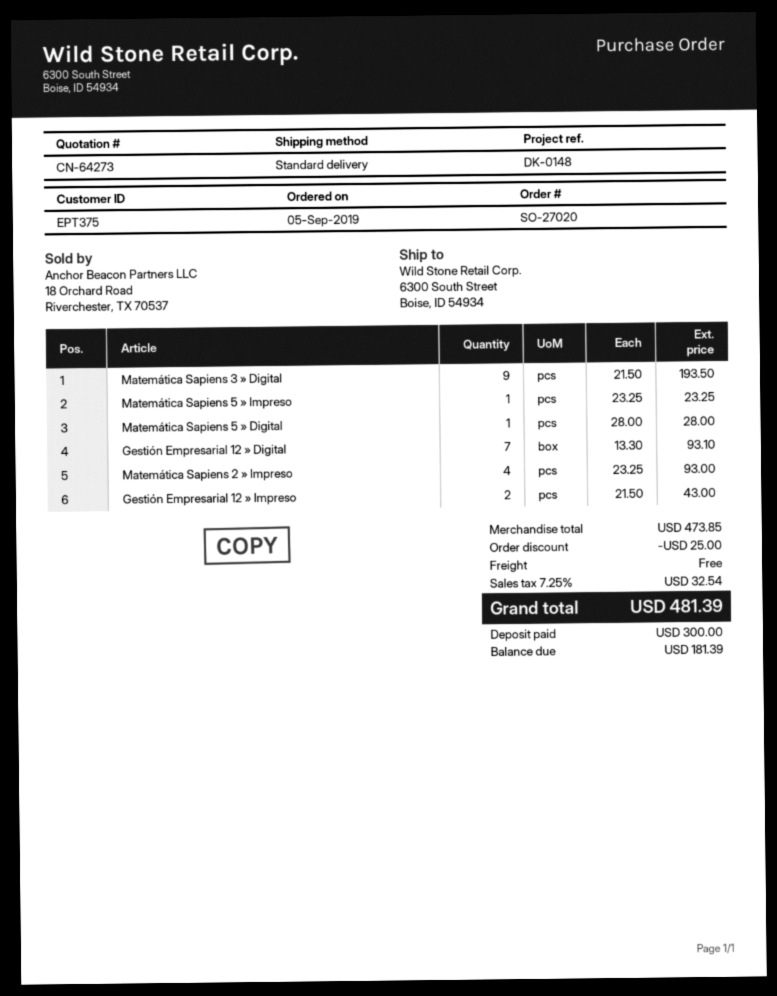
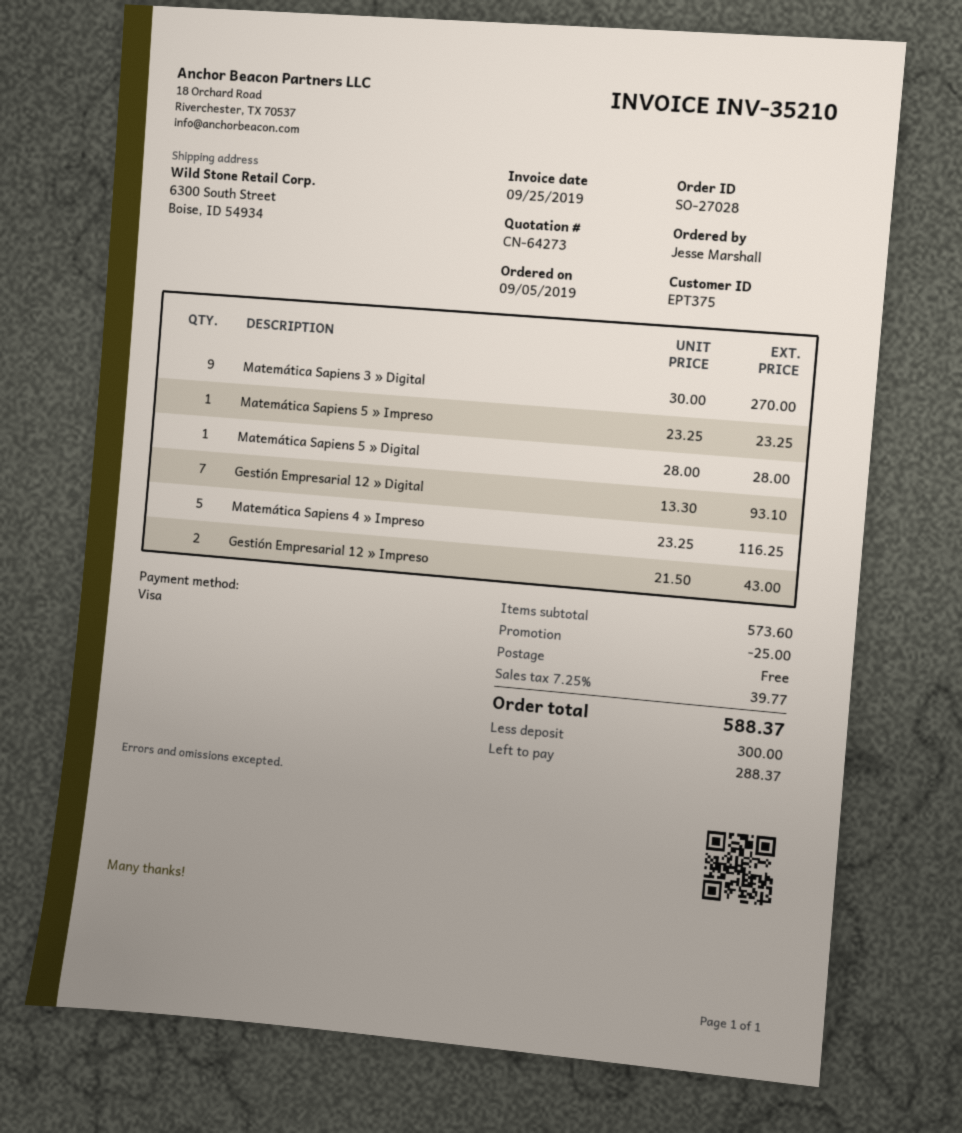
order number: SO-27020 -> SO-27028
Matemática Sapiens 3 » Digital: 9 x 21.50 = 193.50 -> 9 x 30.00 = 270.00
Matemática Sapiens 2 » Impreso: 4 x 23.25 = 93.00 -> none
Matemática Sapiens 4 » Impreso: none -> 5 x 23.25 = 116.25
subtotal: 473.85 -> 573.60
tax: 7.25% = 32.54 -> 7.25% = 39.77
total: 481.39 -> 588.37
balance: 181.39 -> 288.37

